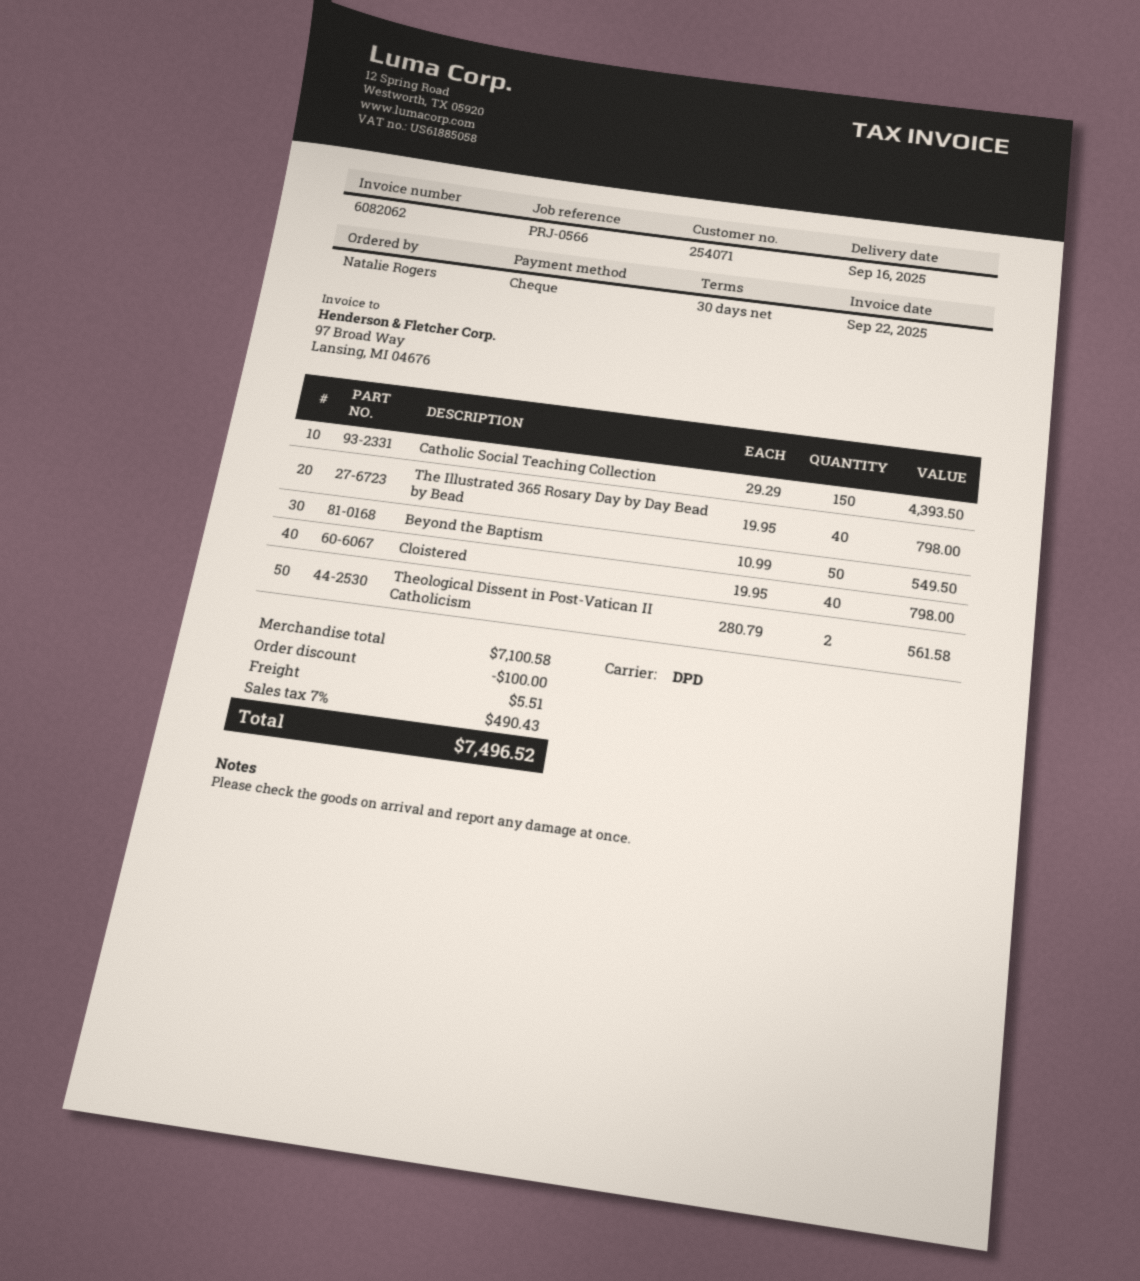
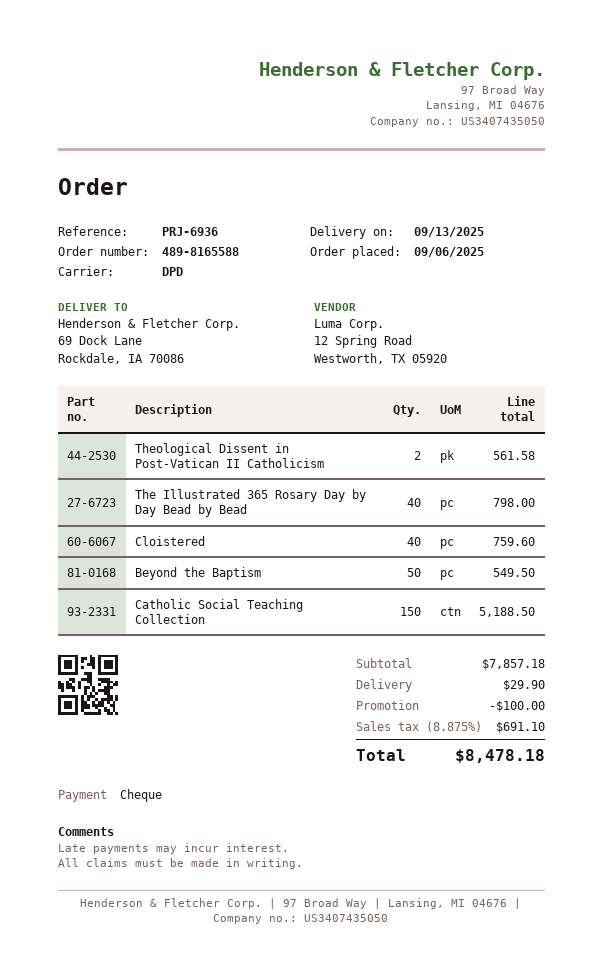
delivery date: 2025-09-16 -> 2025-09-13
reference: PRJ-0566 -> PRJ-6936
Catholic Social Teaching Collection: 150 for 4393.50 -> 150 for 5188.50
Cloistered: 40 for 798.00 -> 40 for 759.60
subtotal: 7100.58 -> 7857.18
shipping: 5.51 -> 29.90
tax: 7% = 490.43 -> 8.875% = 691.10
total: 7496.52 -> 8478.18

